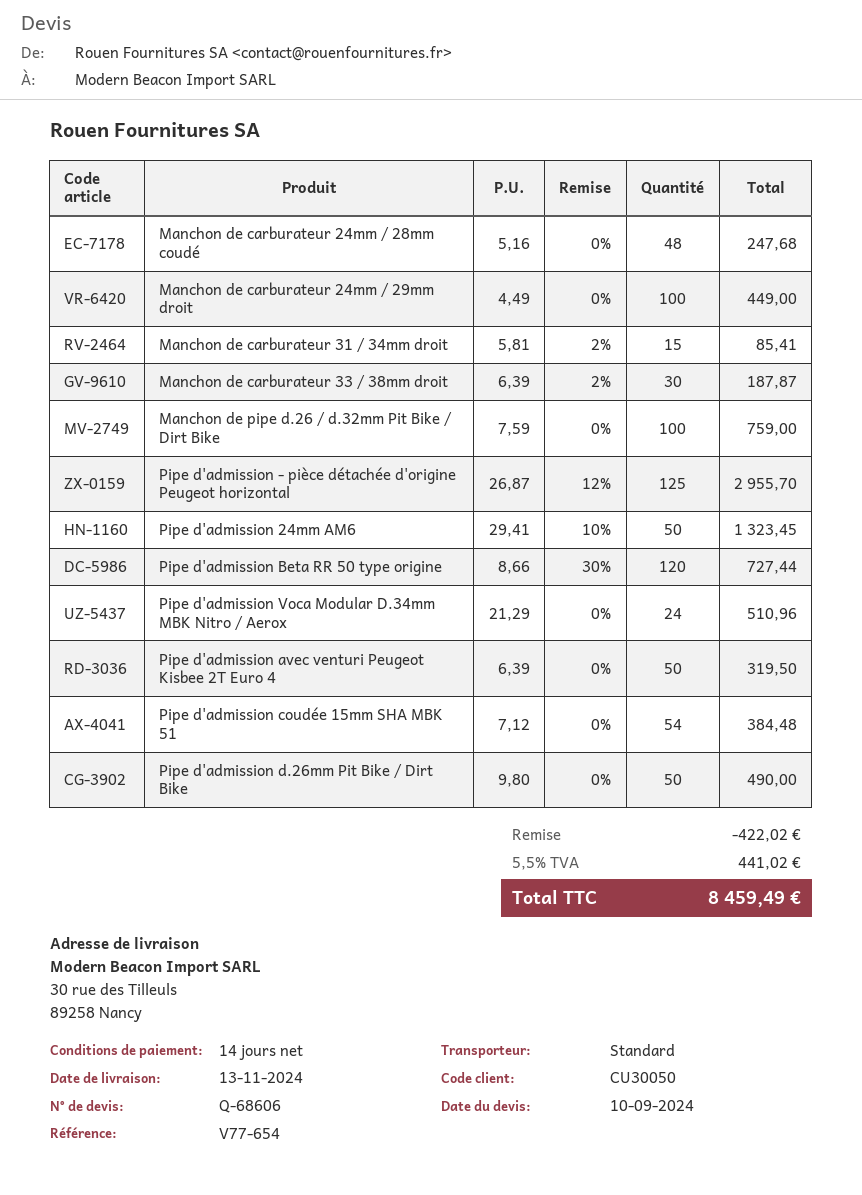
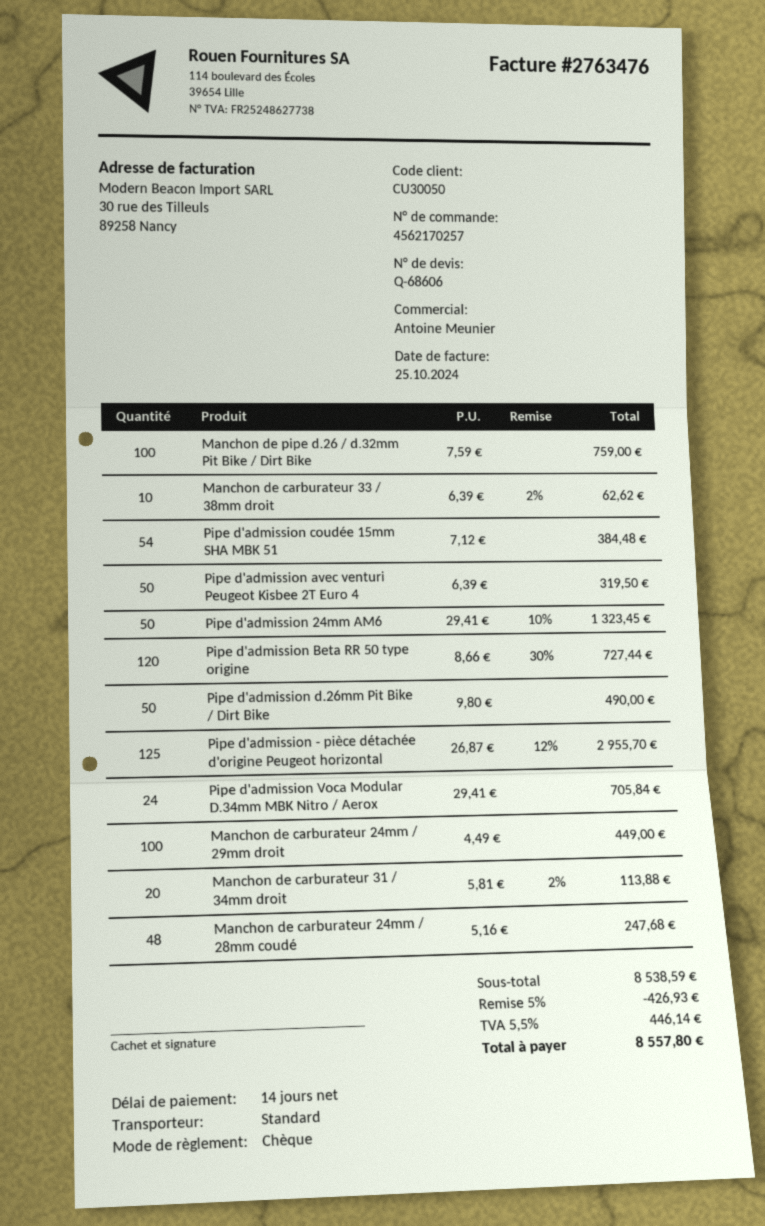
Manchon de carburateur 31 / 34mm droit: 15 x 5.81 - 2% = 85.41 -> 20 x 5.81 - 2% = 113.88
Manchon de carburateur 33 / 38mm droit: 30 x 6.39 - 2% = 187.87 -> 10 x 6.39 - 2% = 62.62
Pipe d'admission Voca Modular D.34mm MBK Nitro / Aerox: 24 x 21.29 = 510.96 -> 24 x 29.41 = 705.84
discount: 422.02 -> 426.93
tax: 5.5% = 441.02 -> 5.5% = 446.14
total: 8459.49 -> 8557.80

